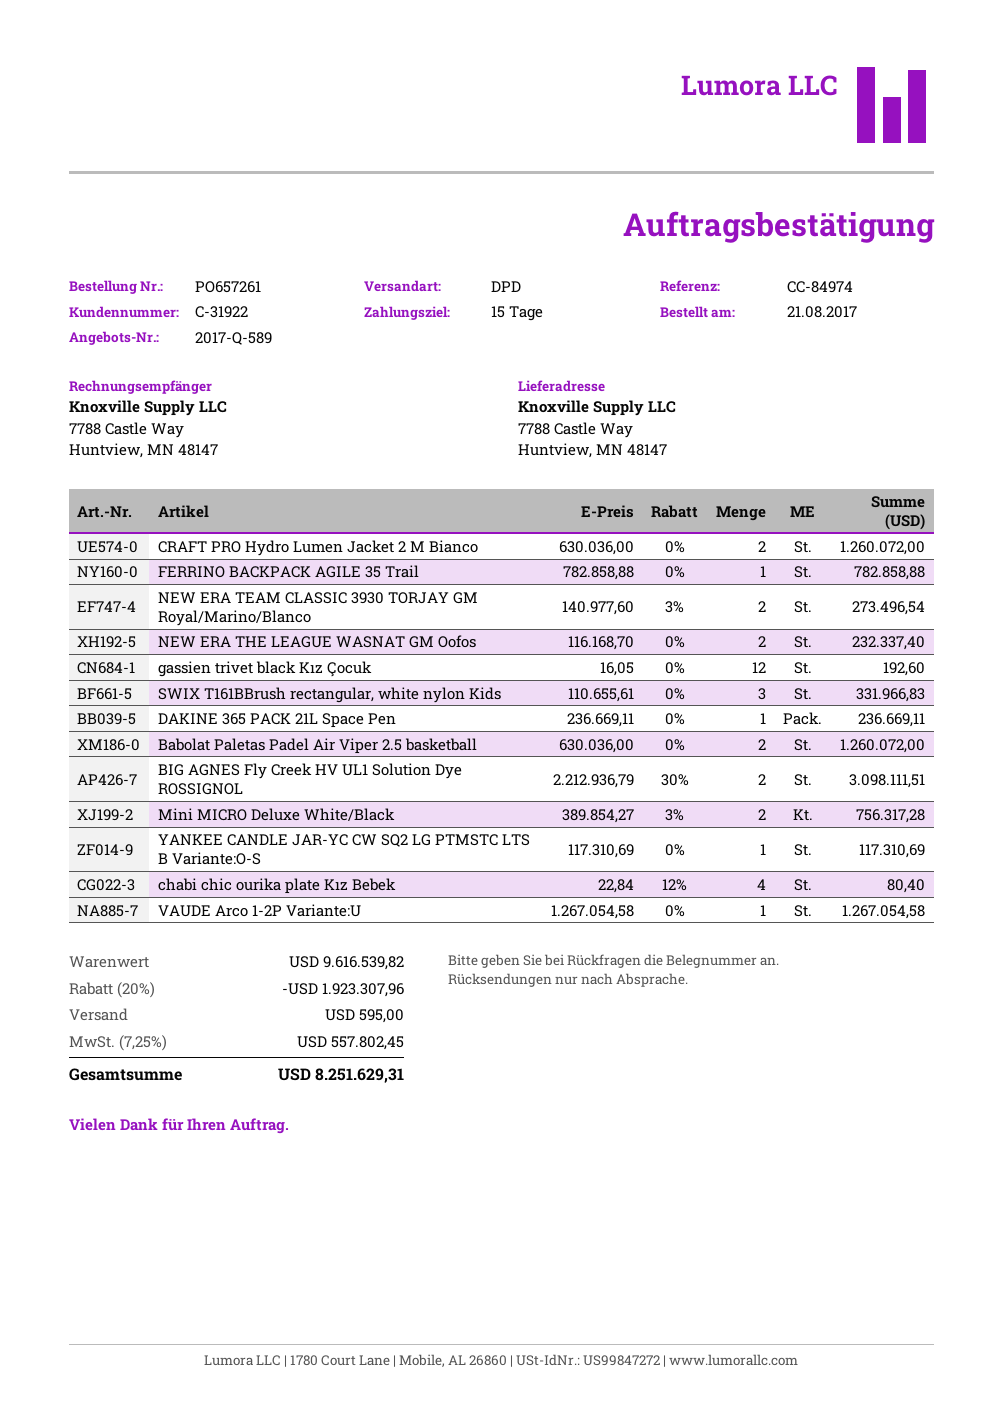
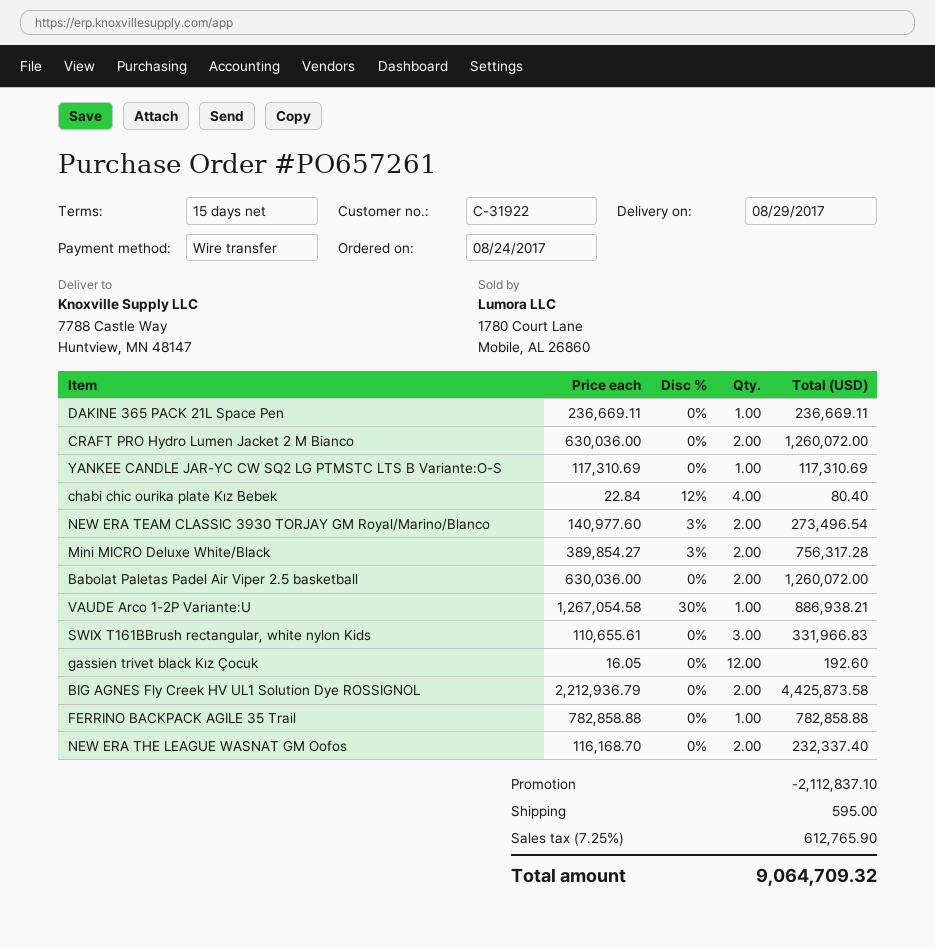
order date: 2017-08-21 -> 2017-08-24
BIG AGNES Fly Creek HV UL1 Solution Dye ROSSIGNOL: 2 x 2212936.79 - 30% = 3098111.51 -> 2 x 2212936.79 = 4425873.58
VAUDE Arco 1-2P Variante:U: 1 x 1267054.58 = 1267054.58 -> 1 x 1267054.58 - 30% = 886938.21
discount: 1923307.96 -> 2112837.10
tax: 7.25% = 557802.45 -> 7.25% = 612765.90
total: 8251629.31 -> 9064709.32

